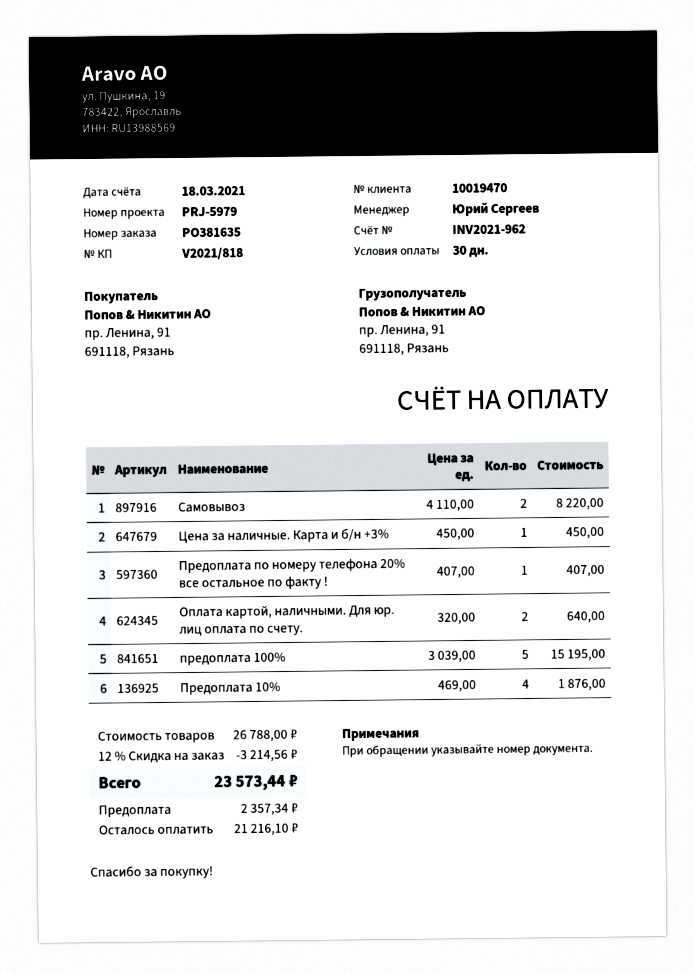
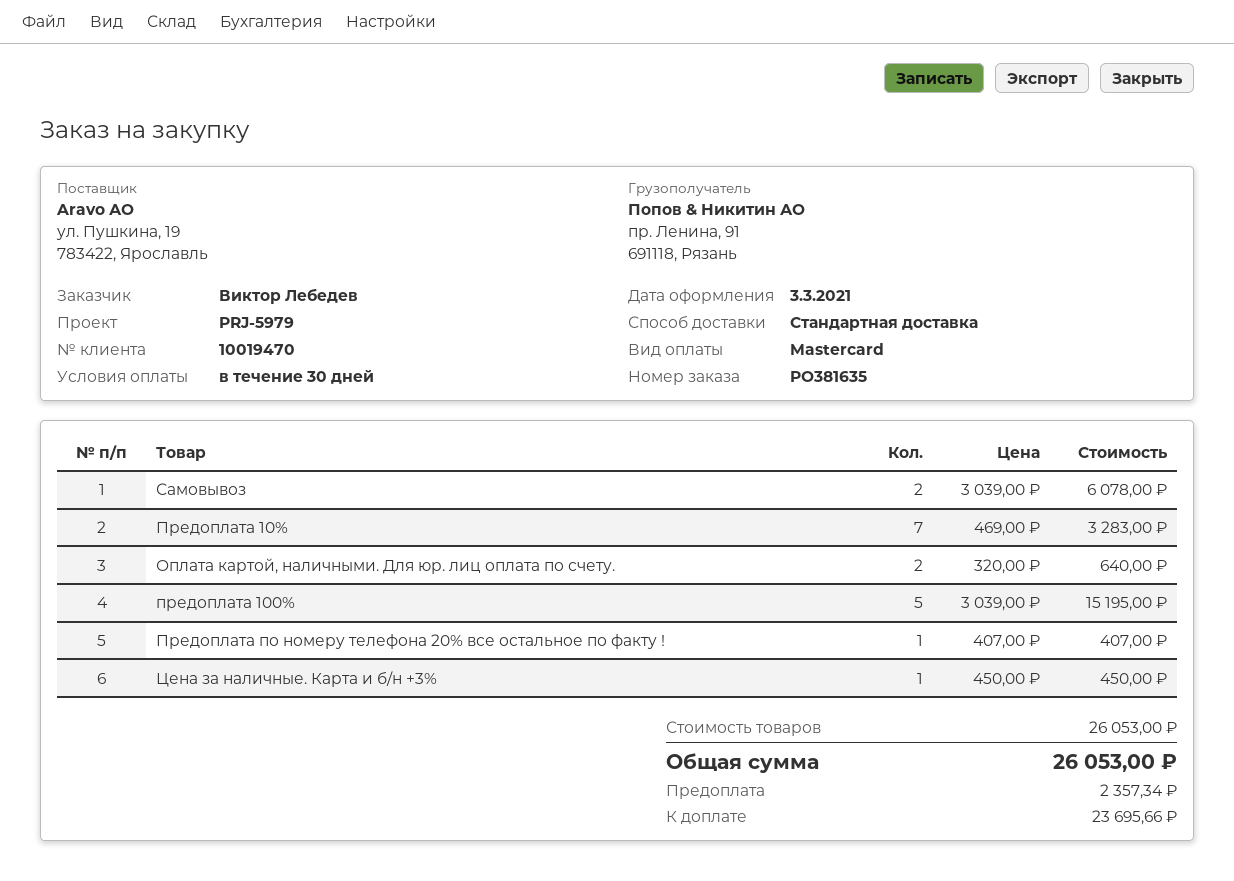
Самовывоз: 2 x 4110.00 = 8220.00 -> 2 x 3039.00 = 6078.00
Предоплата 10%: 4 x 469.00 = 1876.00 -> 7 x 469.00 = 3283.00
subtotal: 26788.00 -> 26053.00
discount: 12% = 3214.56 -> none
total: 23573.44 -> 26053.00
balance: 21216.10 -> 23695.66

